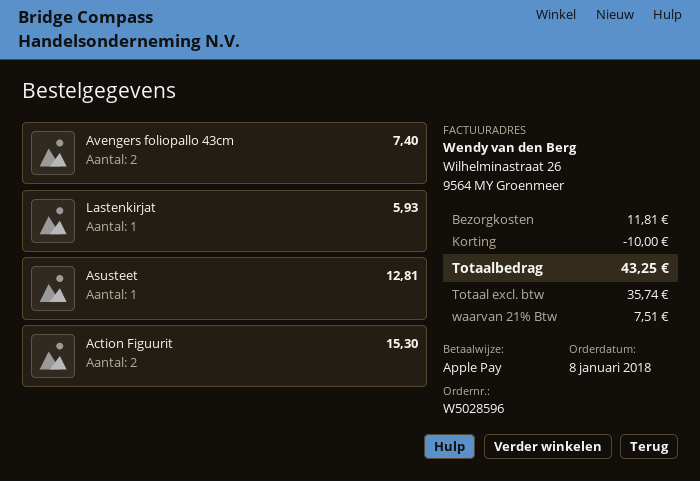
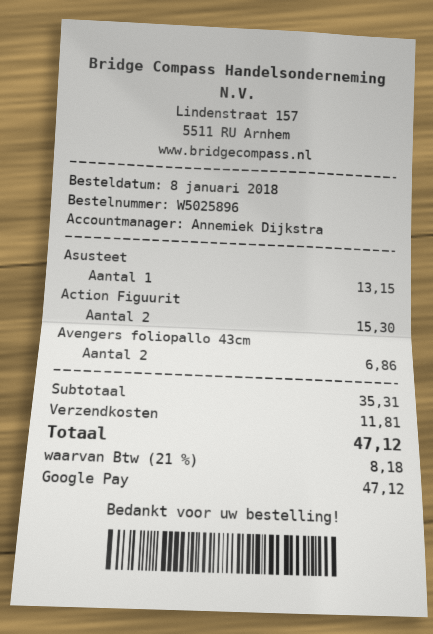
order number: W5028596 -> W5025896
payment method: Apple Pay -> Google Pay
Avengers foliopallo 43cm: 2 for 7.40 -> 2 for 6.86
Lastenkirjat: 1 for 5.93 -> none
Asusteet: 1 for 12.81 -> 1 for 13.15
discount: 10.00 -> none
tax: 21% = 7.51 -> 21% = 8.18
total: 43.25 -> 47.12

